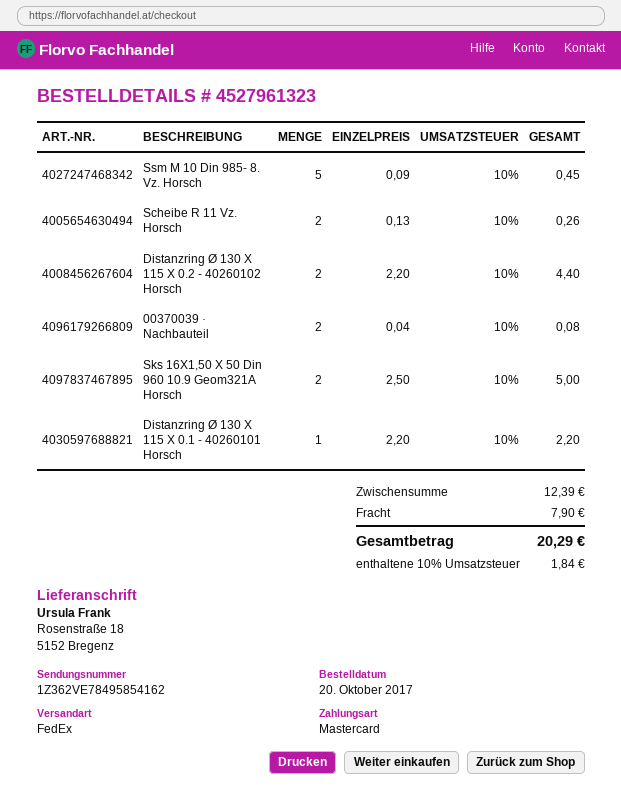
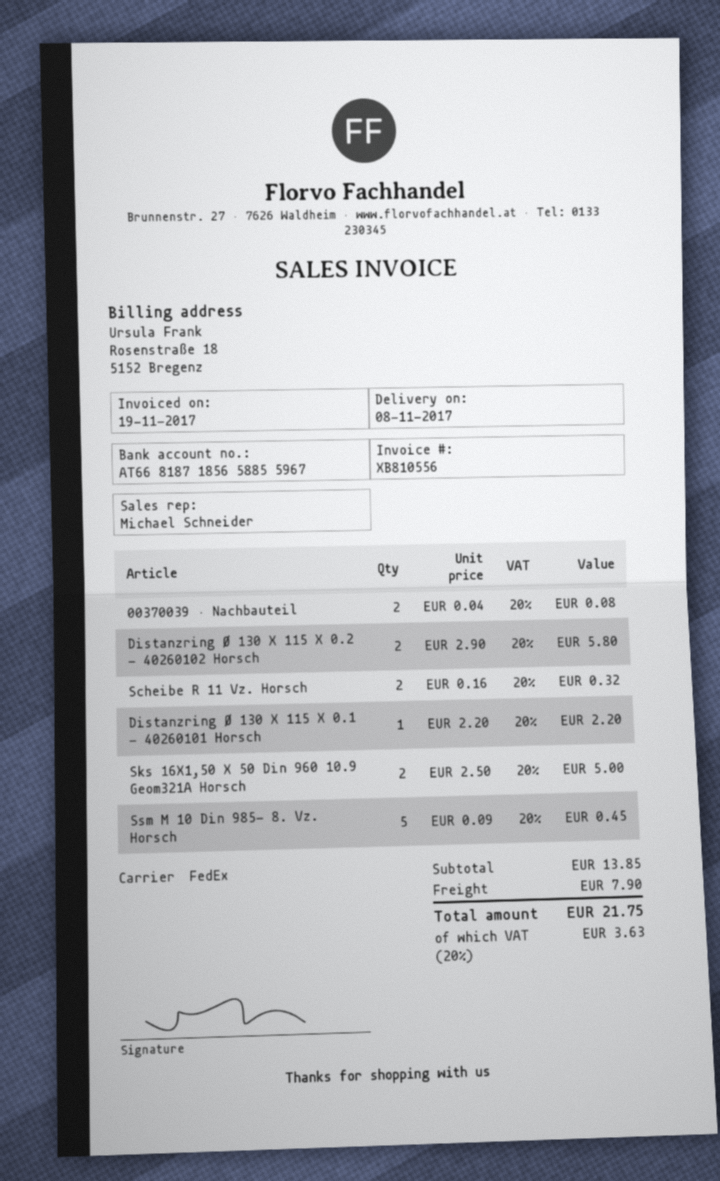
Scheibe R 11 Vz. Horsch: 2 x 0.13 = 0.26 -> 2 x 0.16 = 0.32
Distanzring Ø 130 X 115 X 0.2 - 40260102 Horsch: 2 x 2.20 = 4.40 -> 2 x 2.90 = 5.80
subtotal: 12.39 -> 13.85
tax: 10% = 1.84 -> 20% = 3.63
total: 20.29 -> 21.75

